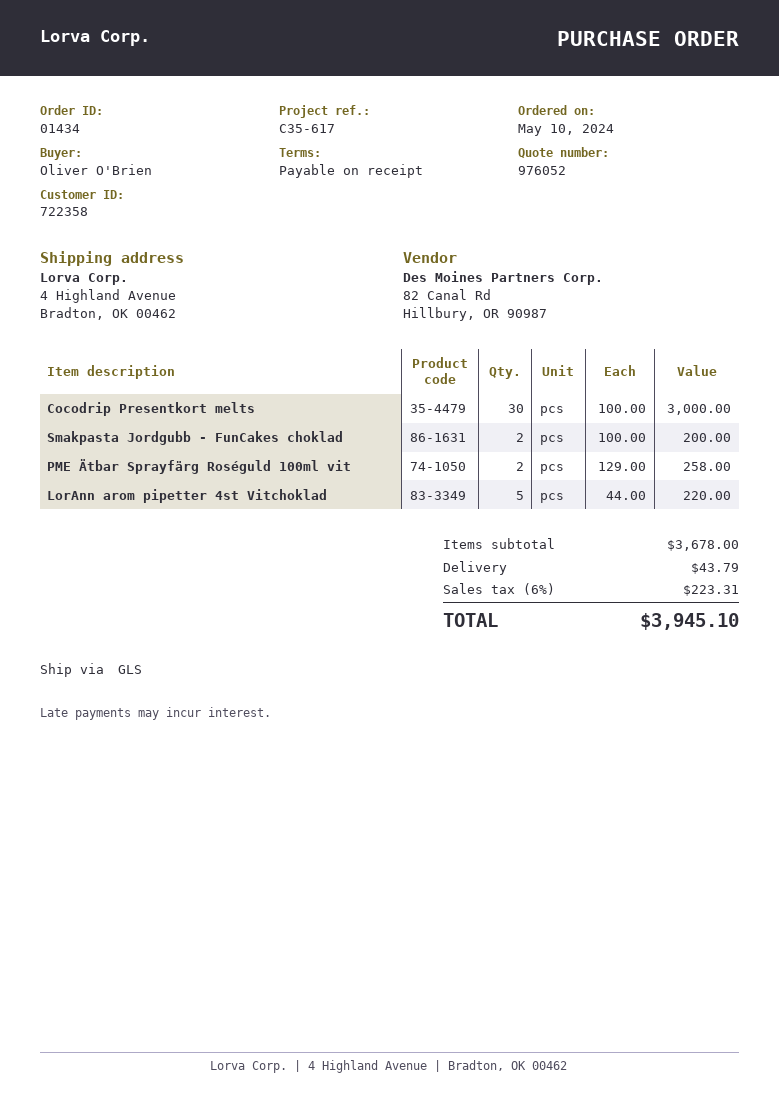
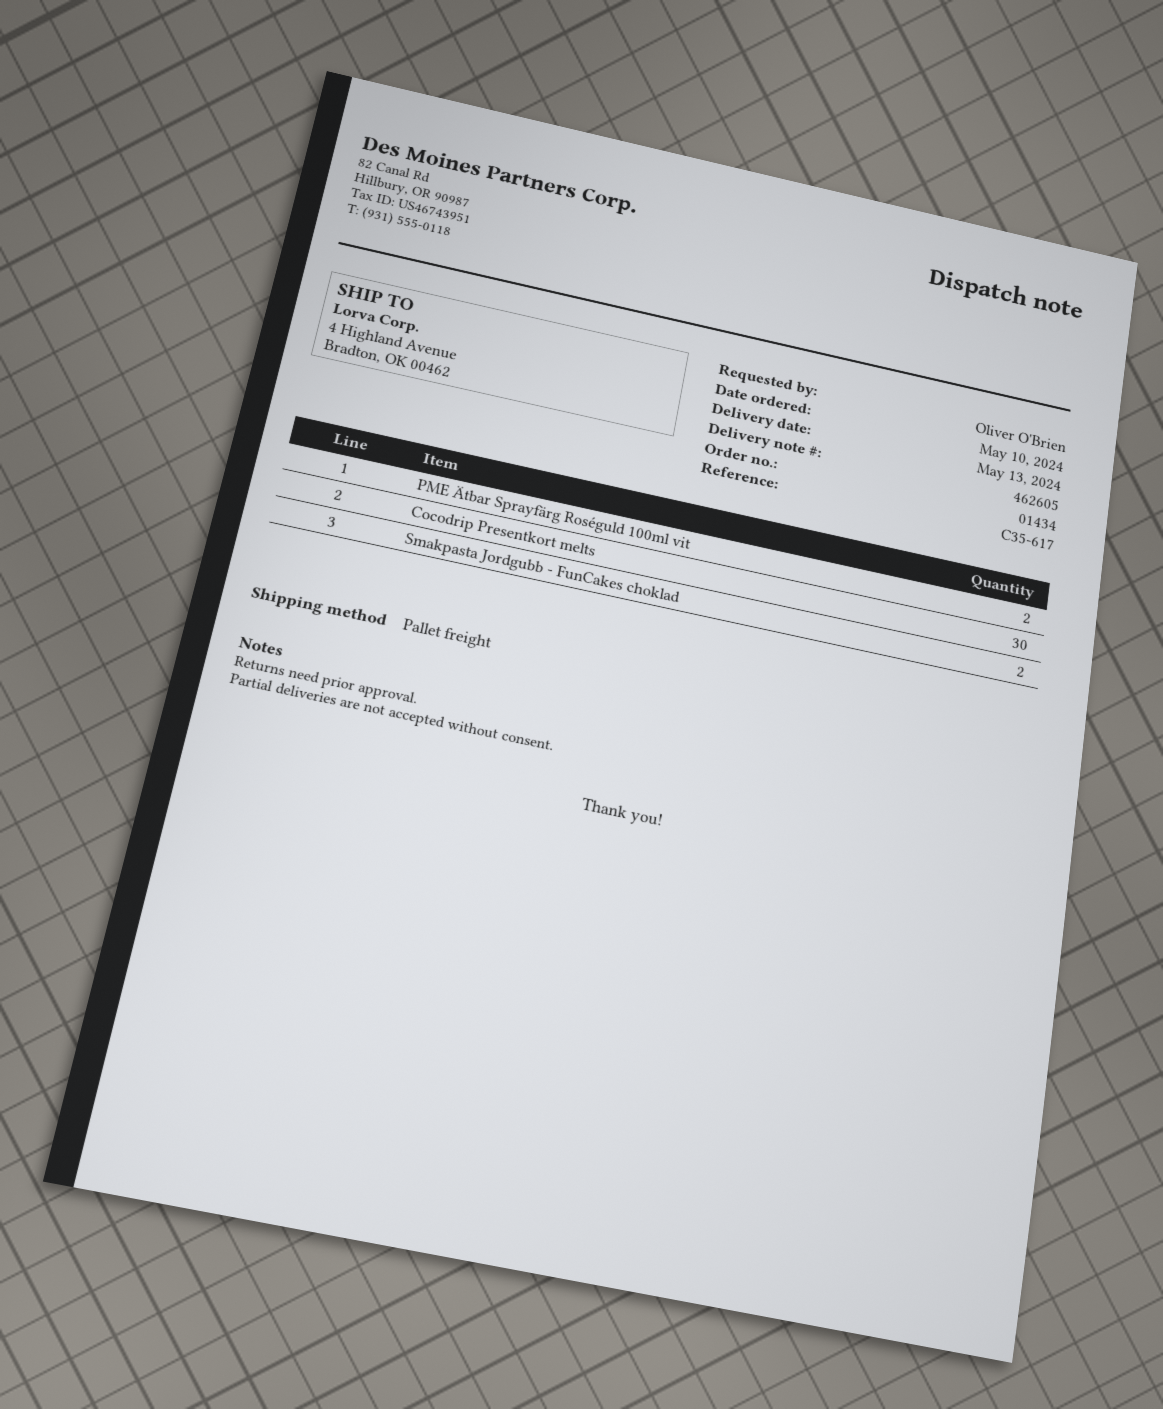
shipping method: GLS -> pallet freight
LorAnn arom pipetter 4st Vitchoklad: 5 -> none

